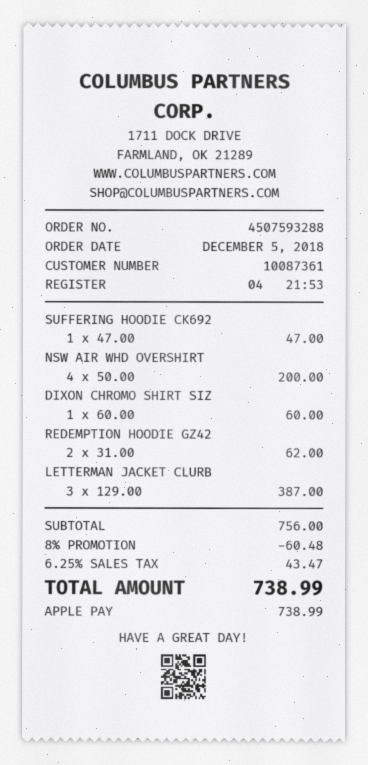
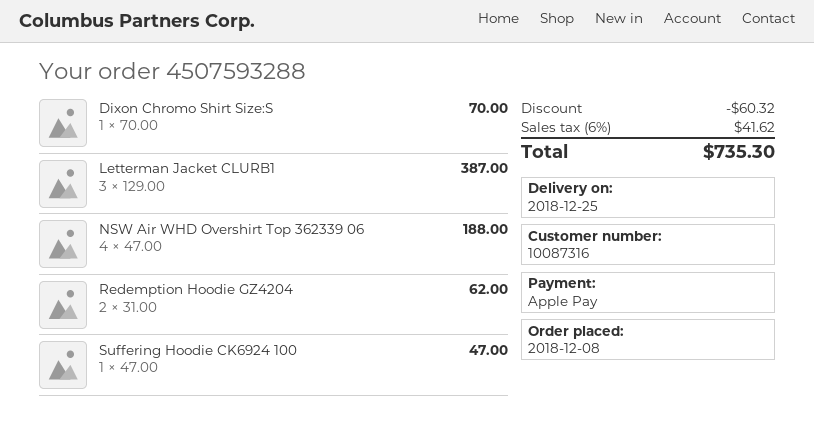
order date: 2018-12-05 -> 2018-12-08
customer number: 10087361 -> 10087316
NSW AIR WHD OVERSHIRT: 4 x 50.00 = 200.00 -> 4 x 47.00 = 188.00
DIXON CHROMO SHIRT SIZ: 1 x 60.00 = 60.00 -> 1 x 70.00 = 70.00
discount: 60.48 -> 60.32
tax: 6.25% = 43.47 -> 6% = 41.62
total: 738.99 -> 735.30

